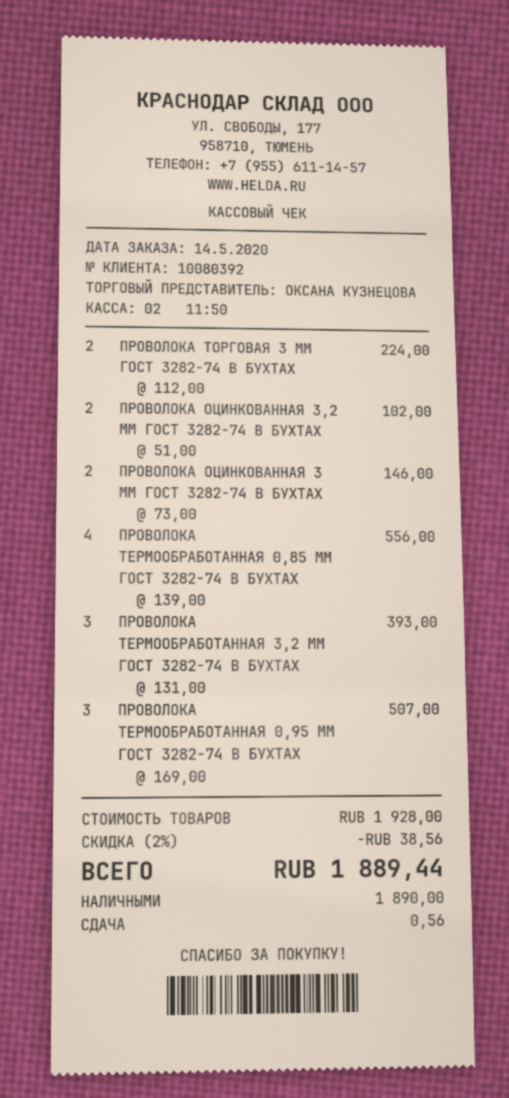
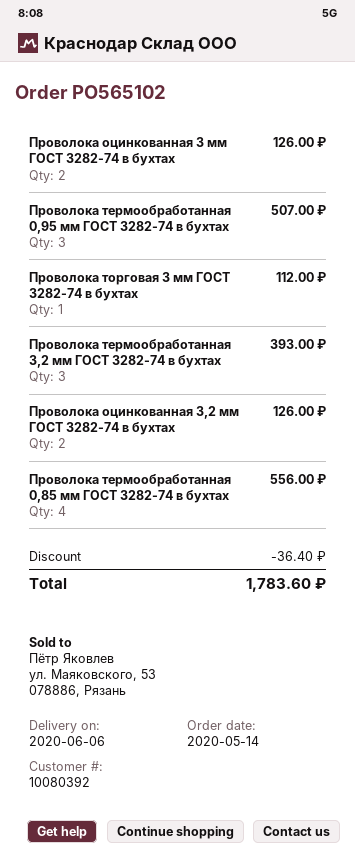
ПРОВОЛОКА ТОРГОВАЯ 3 ММ ГОСТ 3282-74 В БУХТАХ: 2 for 224.00 -> 1 for 112.00
ПРОВОЛОКА ОЦИНКОВАННАЯ 3,2 ММ ГОСТ 3282-74 В БУХТАХ: 2 for 102.00 -> 2 for 126.00
ПРОВОЛОКА ОЦИНКОВАННАЯ 3 ММ ГОСТ 3282-74 В БУХТАХ: 2 for 146.00 -> 2 for 126.00
discount: 38.56 -> 36.40
total: 1889.44 -> 1783.60

